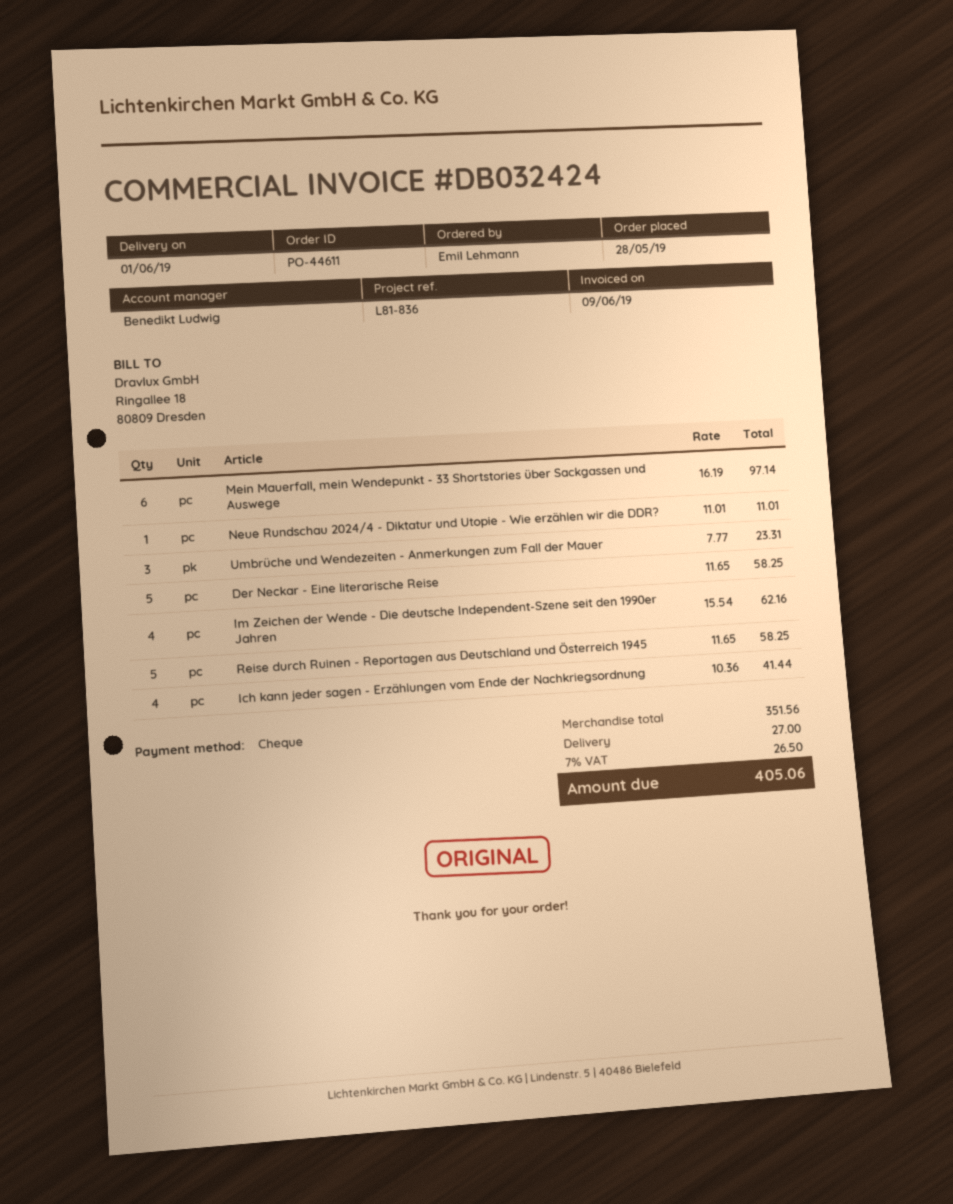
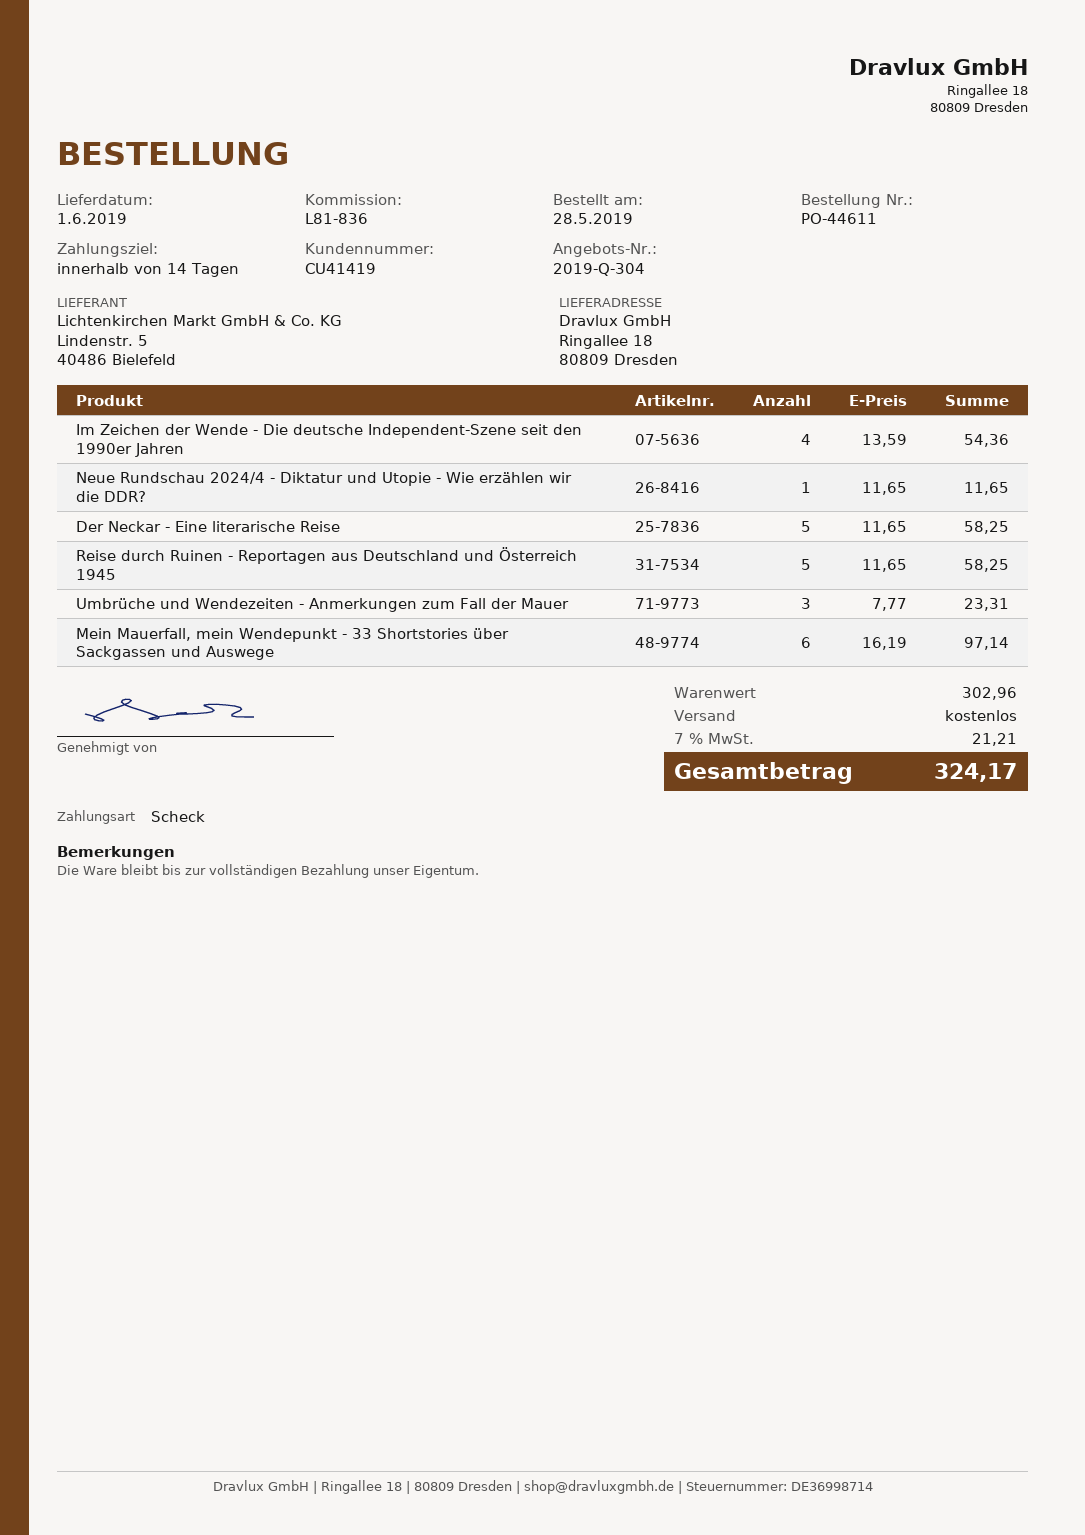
Neue Rundschau 2024/4 - Diktatur und Utopie - Wie erzählen wir die DDR?: 1 x 11.01 = 11.01 -> 1 x 11.65 = 11.65
Im Zeichen der Wende - Die deutsche Independent-Szene seit den 1990er Jahren: 4 x 15.54 = 62.16 -> 4 x 13.59 = 54.36
Ich kann jeder sagen - Erzählungen vom Ende der Nachkriegsordnung: 4 x 10.36 = 41.44 -> none
subtotal: 351.56 -> 302.96
shipping: 27.00 -> 0.00
tax: 7% = 26.50 -> 7% = 21.21
total: 405.06 -> 324.17

